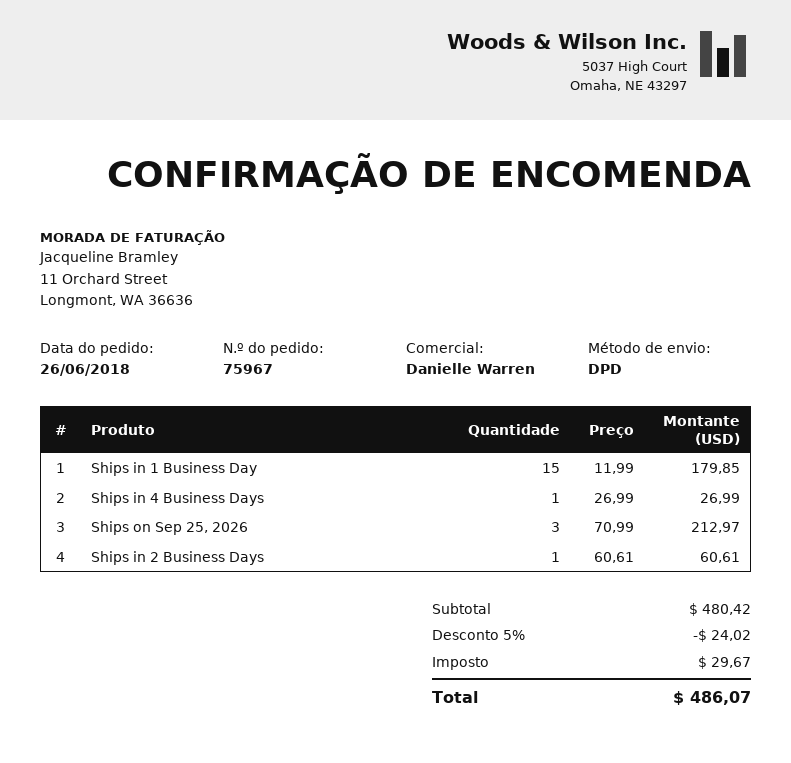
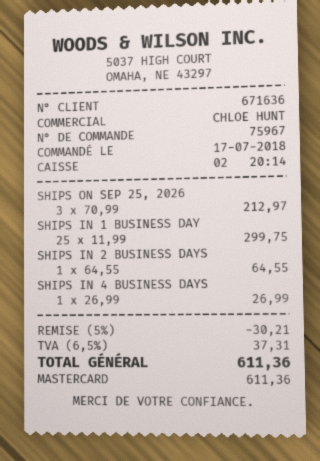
order date: 2018-06-26 -> 2018-07-17
sales rep: Danielle Warren -> CHLOE HUNT
Ships in 1 Business Day: 15 x 11.99 = 179.85 -> 25 x 11.99 = 299.75
Ships in 2 Business Days: 1 x 60.61 = 60.61 -> 1 x 64.55 = 64.55
discount: 5% = 24.02 -> 5% = 30.21
tax: 29.67 -> 37.31
total: 486.07 -> 611.36

